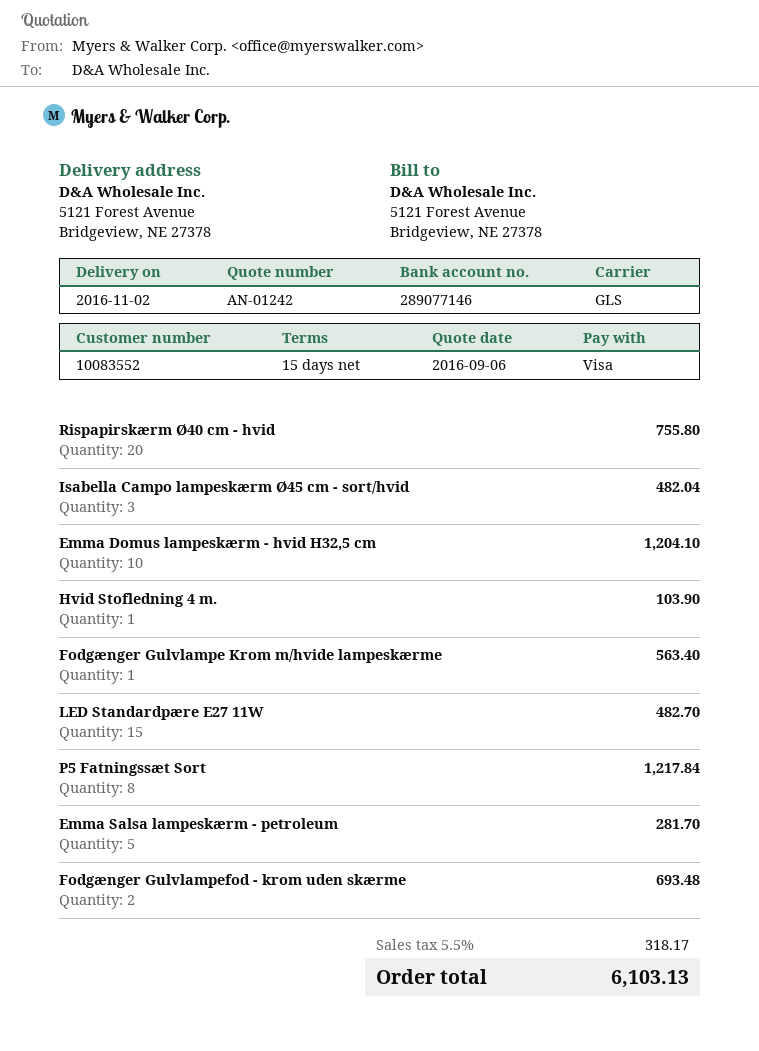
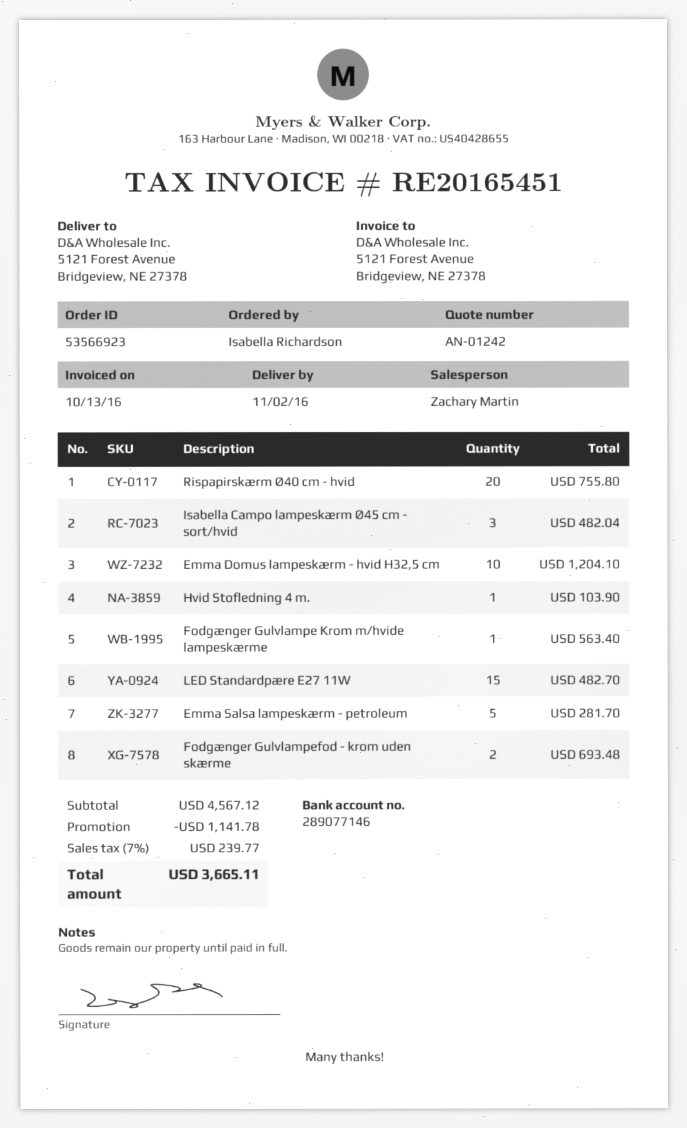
P5 Fatningssæt Sort: 8 for 1217.84 -> none
discount: none -> 1141.78
tax: 5.5% = 318.17 -> 7% = 239.77
total: 6103.13 -> 3665.11

